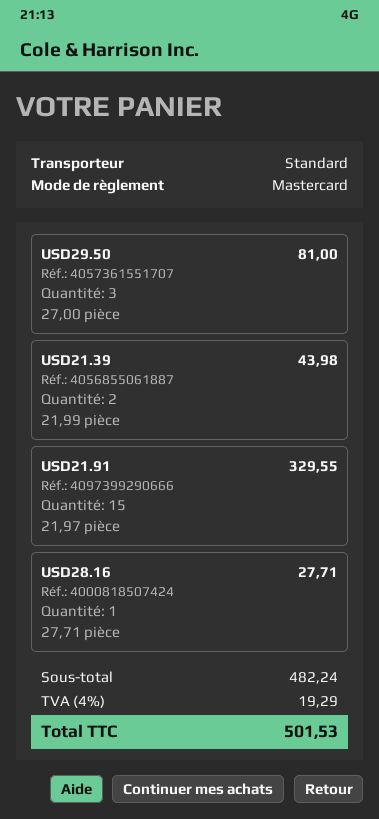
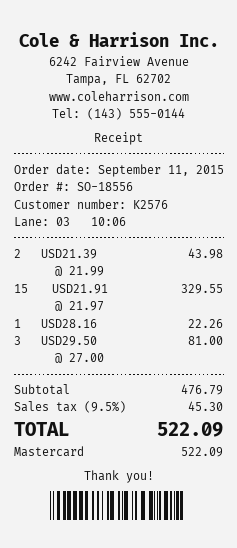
USD28.16: 1 x 27.71 = 27.71 -> 1 x 22.26 = 22.26
subtotal: 482.24 -> 476.79
tax: 4% = 19.29 -> 9.5% = 45.30
total: 501.53 -> 522.09

